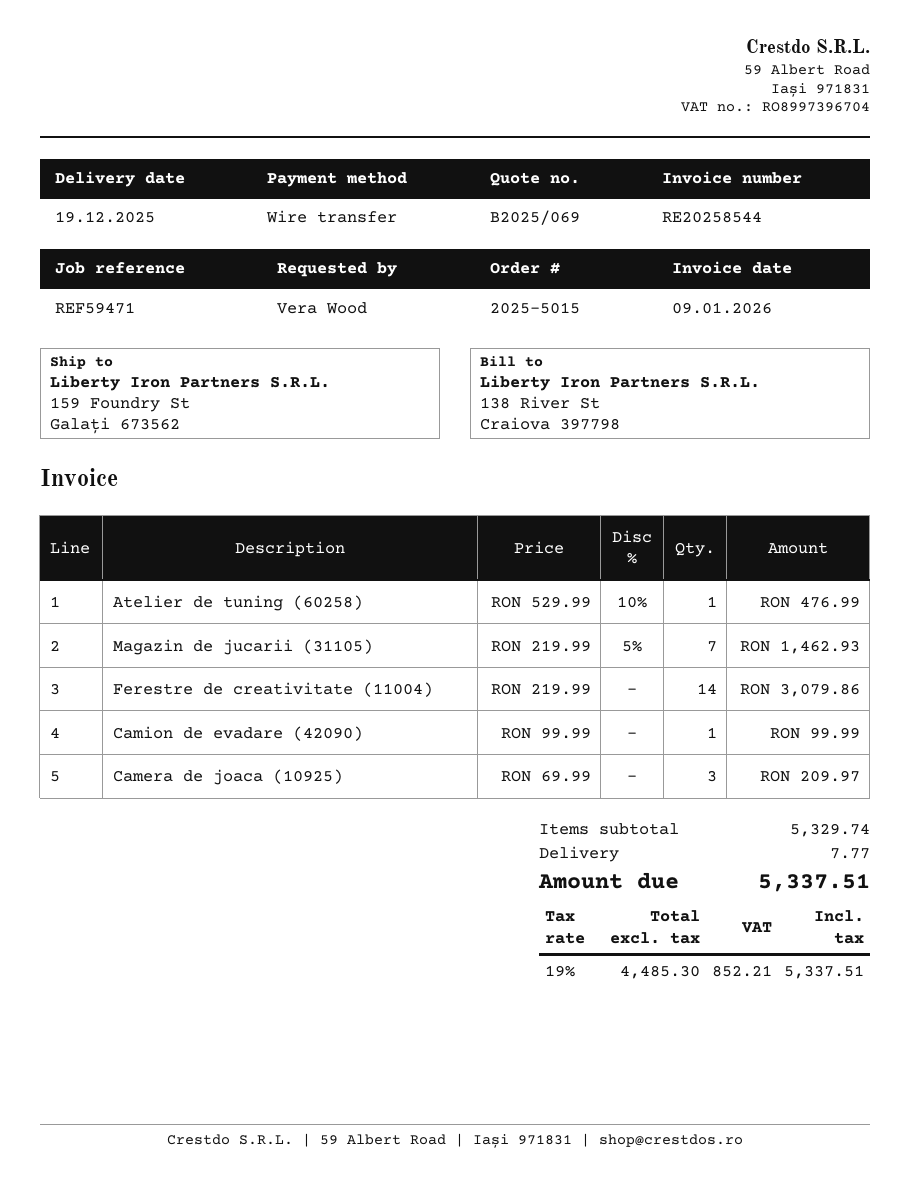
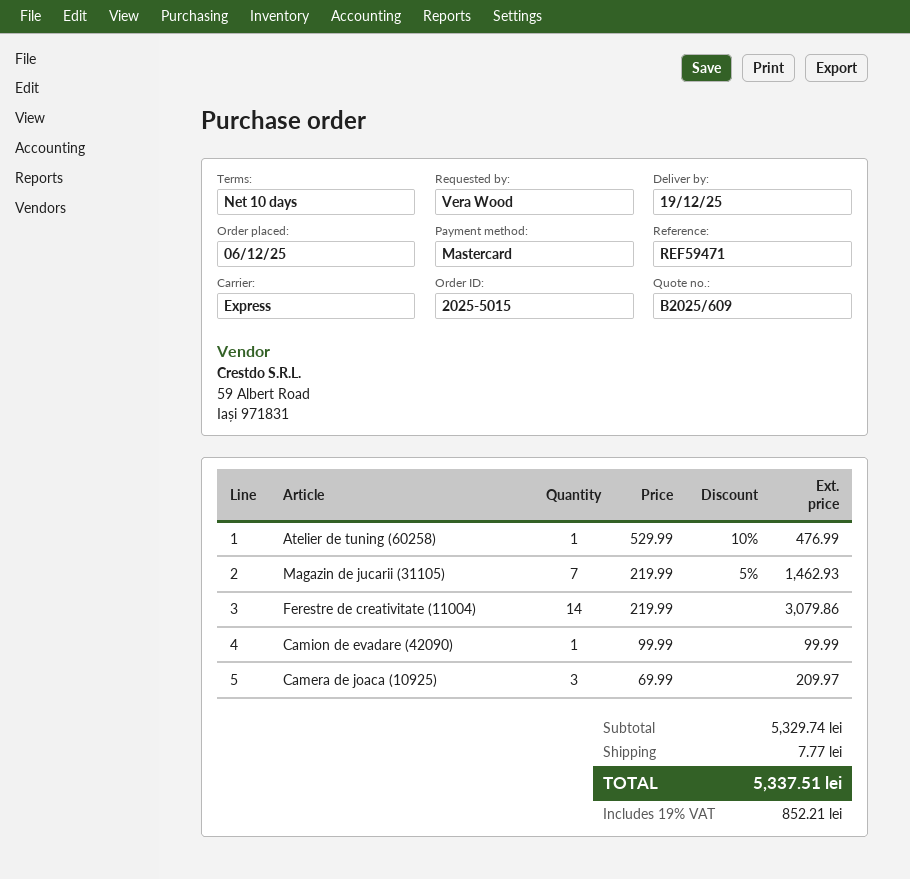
quote number: B2025/069 -> B2025/609
payment method: bank transfer -> Mastercard

